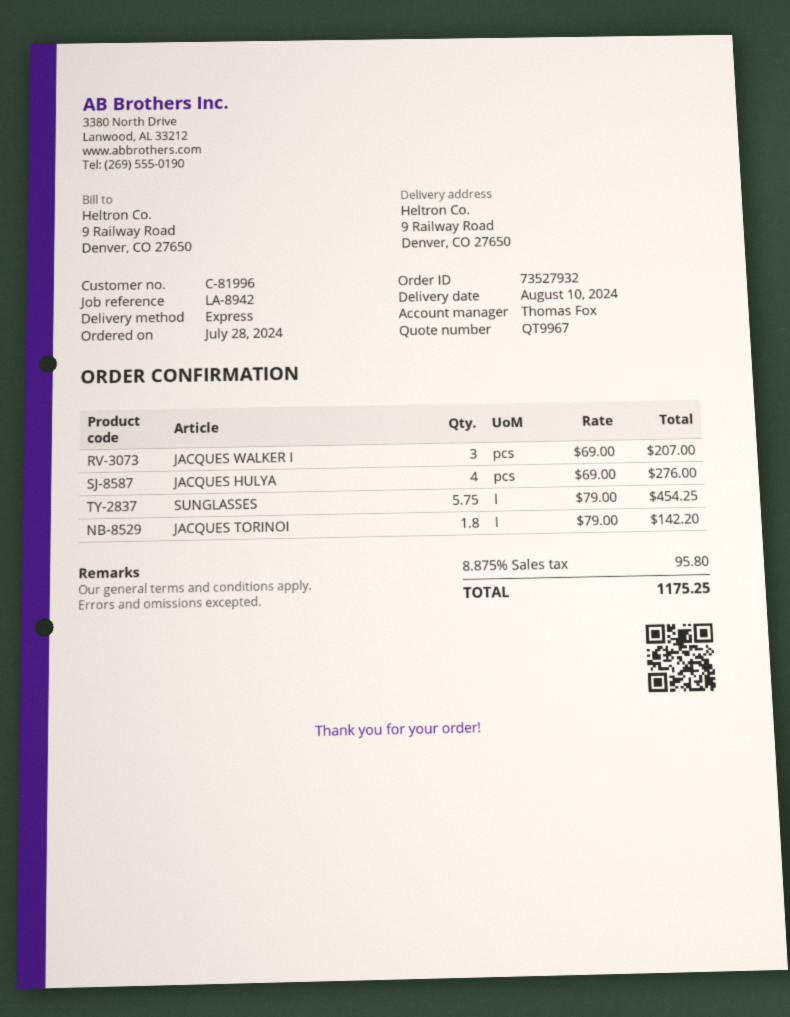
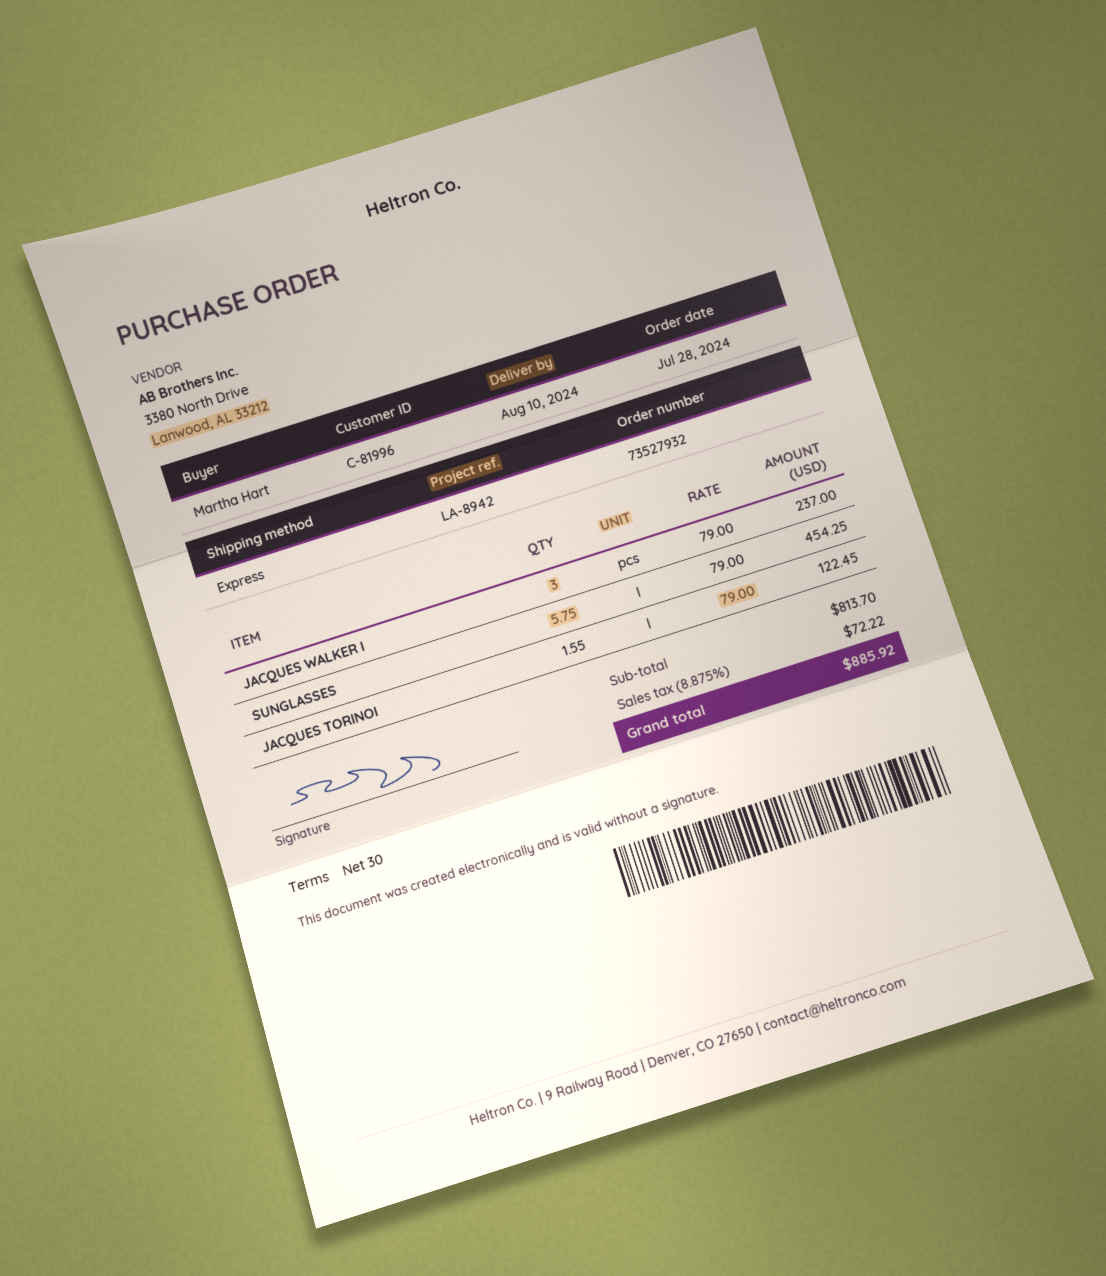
JACQUES WALKER I: 3 x 69.00 = 207.00 -> 3 x 79.00 = 237.00
JACQUES HULYA: 4 x 69.00 = 276.00 -> none
JACQUES TORINOI: 1.8 x 79.00 = 142.20 -> 1.55 x 79.00 = 122.45
tax: 8.875% = 95.80 -> 8.875% = 72.22
total: 1175.25 -> 885.92

